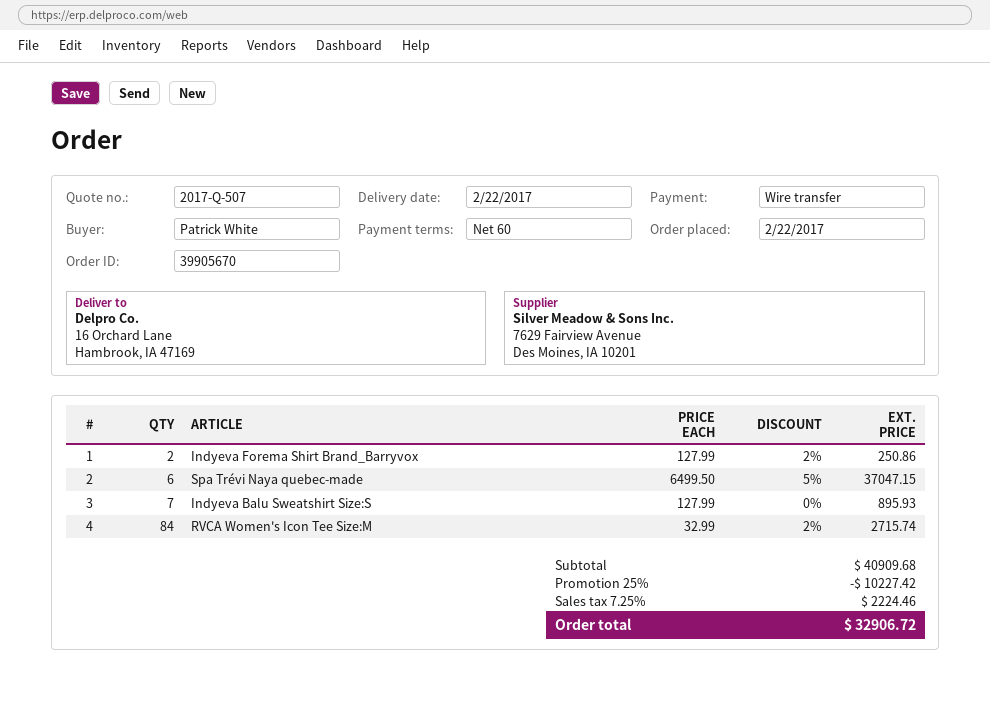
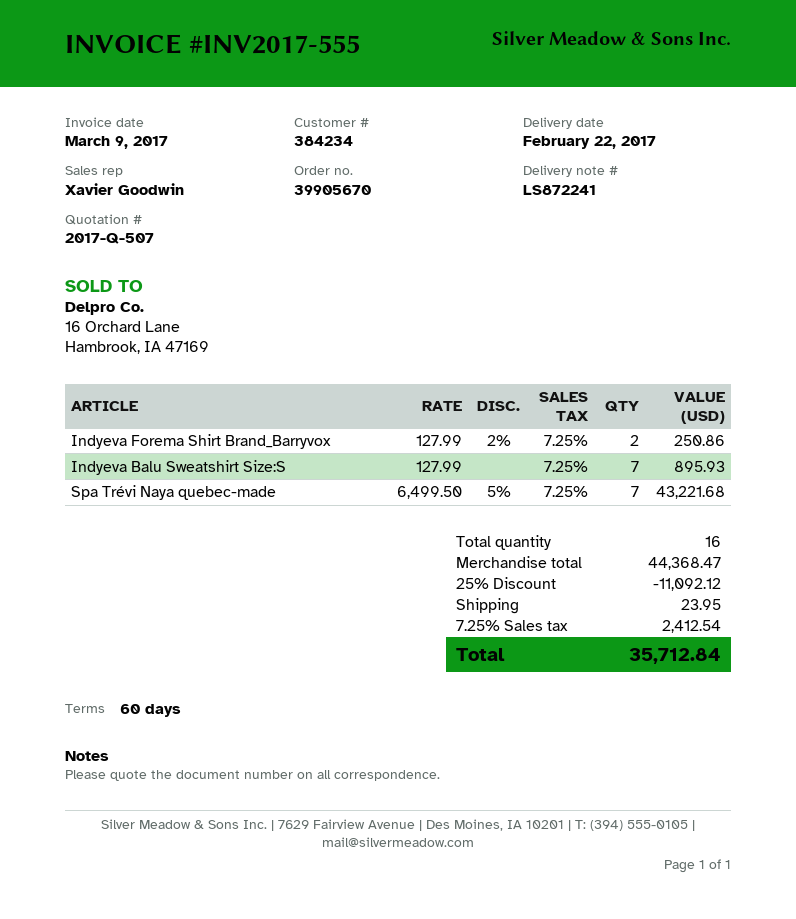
Spa Trévi Naya quebec-made: 6 x 6499.50 - 5% = 37047.15 -> 7 x 6499.50 - 5% = 43221.68
RVCA Women's Icon Tee Size:M: 84 x 32.99 - 2% = 2715.74 -> none
subtotal: 40909.68 -> 44368.47
discount: 25% = 10227.42 -> 25% = 11092.12
shipping: none -> 23.95
tax: 7.25% = 2224.46 -> 7.25% = 2412.54
total: 32906.72 -> 35712.84

